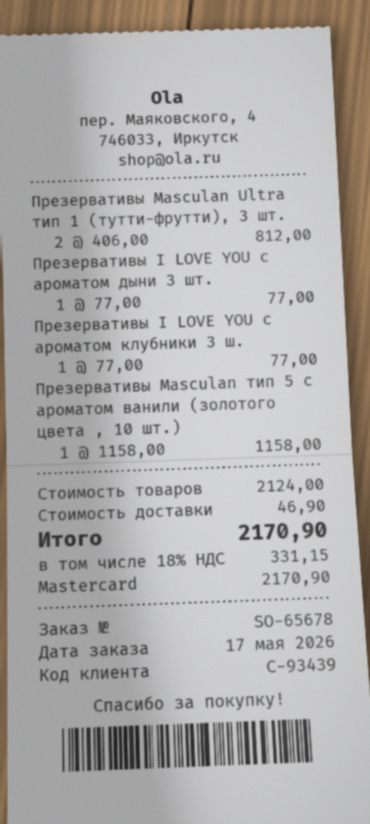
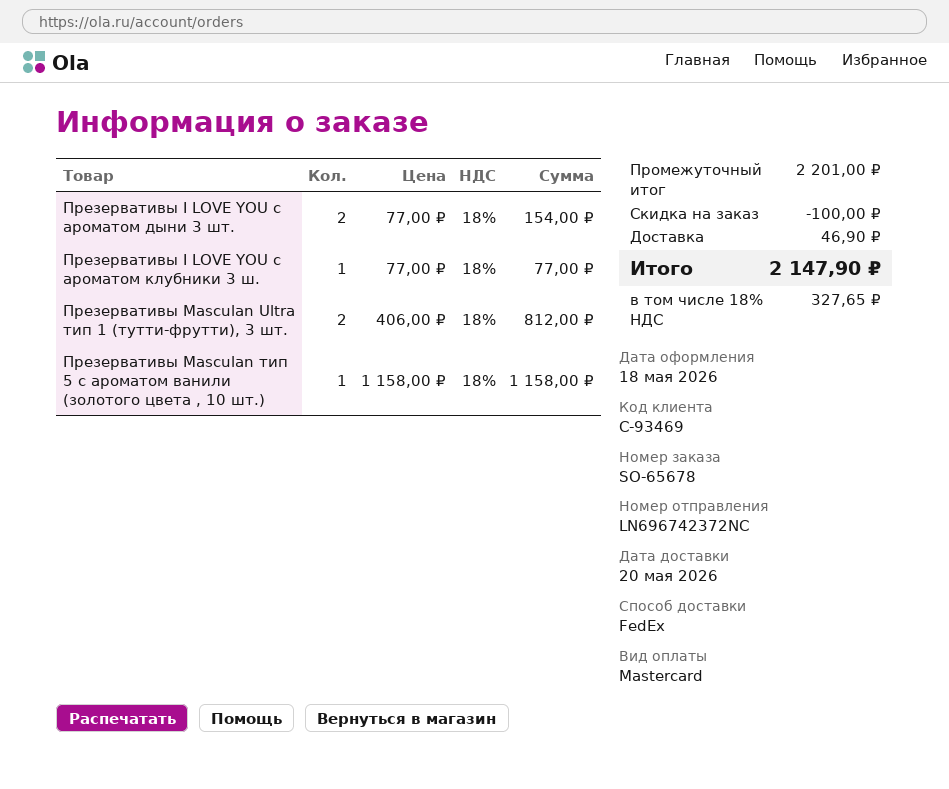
order date: 2026-05-17 -> 2026-05-18
customer number: C-93439 -> C-93469
Презервативы I LOVE YOU с ароматом дыни 3 шт.: 1 x 77.00 = 77.00 -> 2 x 77.00 = 154.00
subtotal: 2124.00 -> 2201.00
discount: none -> 100.00
tax: 18% = 331.15 -> 18% = 327.65
total: 2170.90 -> 2147.90

